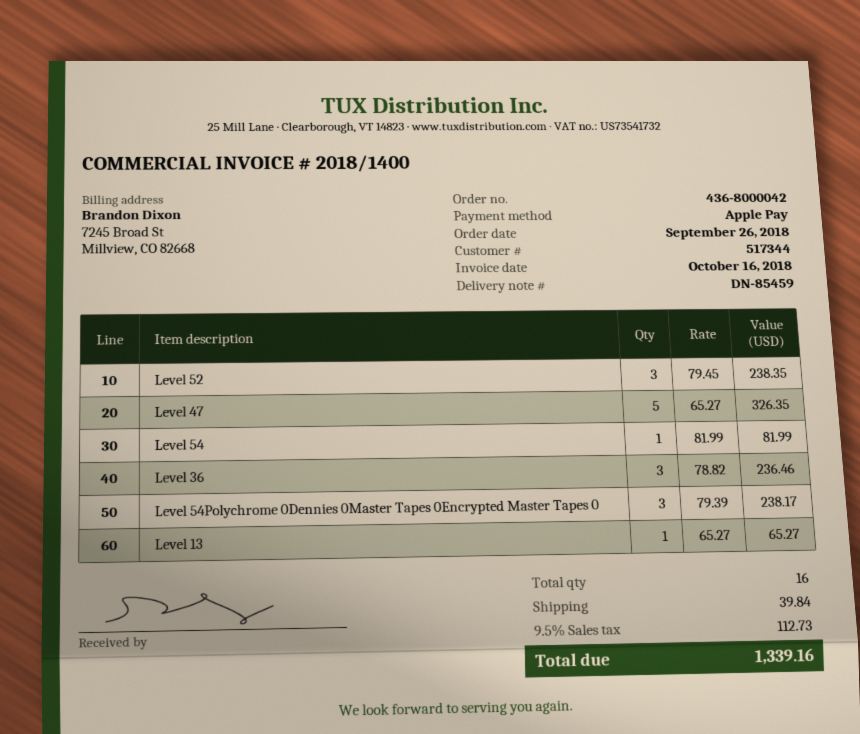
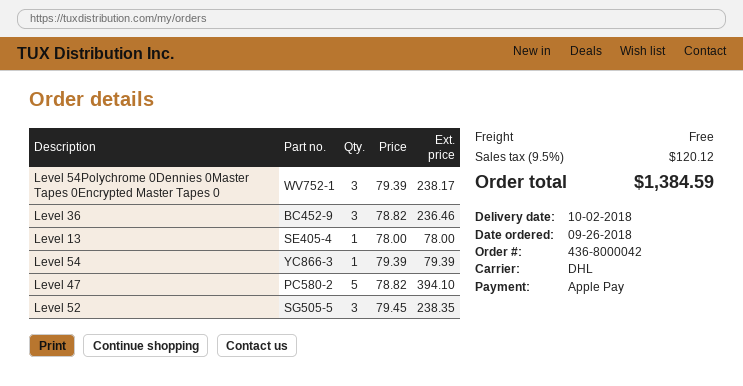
Level 47: 5 x 65.27 = 326.35 -> 5 x 78.82 = 394.10
Level 54: 1 x 81.99 = 81.99 -> 1 x 79.39 = 79.39
Level 13: 1 x 65.27 = 65.27 -> 1 x 78.00 = 78.00
shipping: 39.84 -> 0.00
tax: 9.5% = 112.73 -> 9.5% = 120.12
total: 1339.16 -> 1384.59

